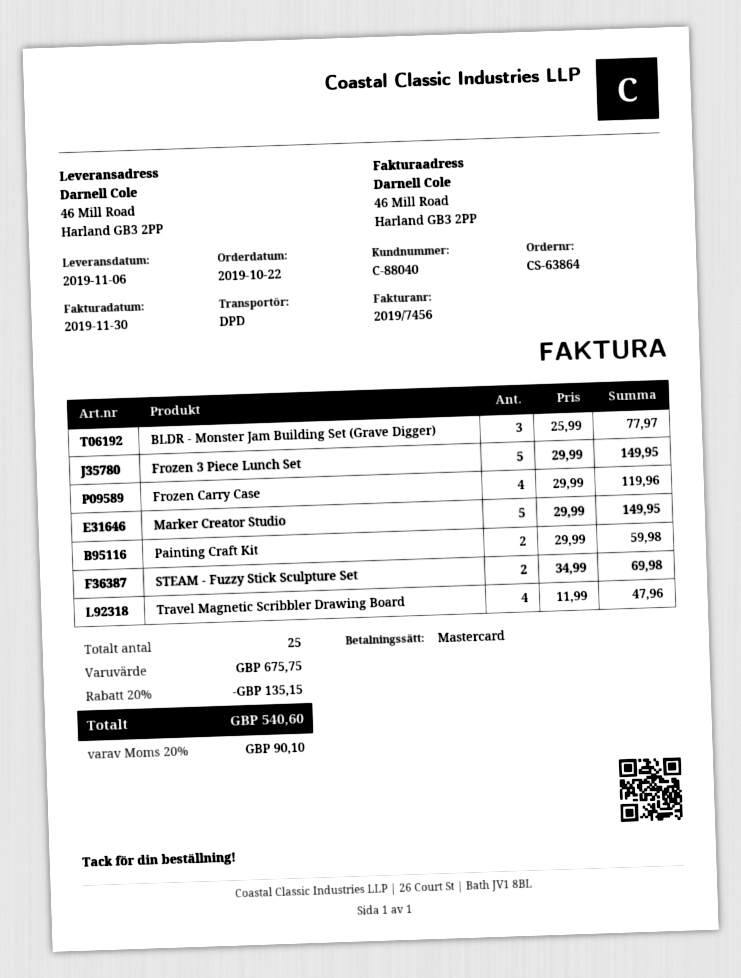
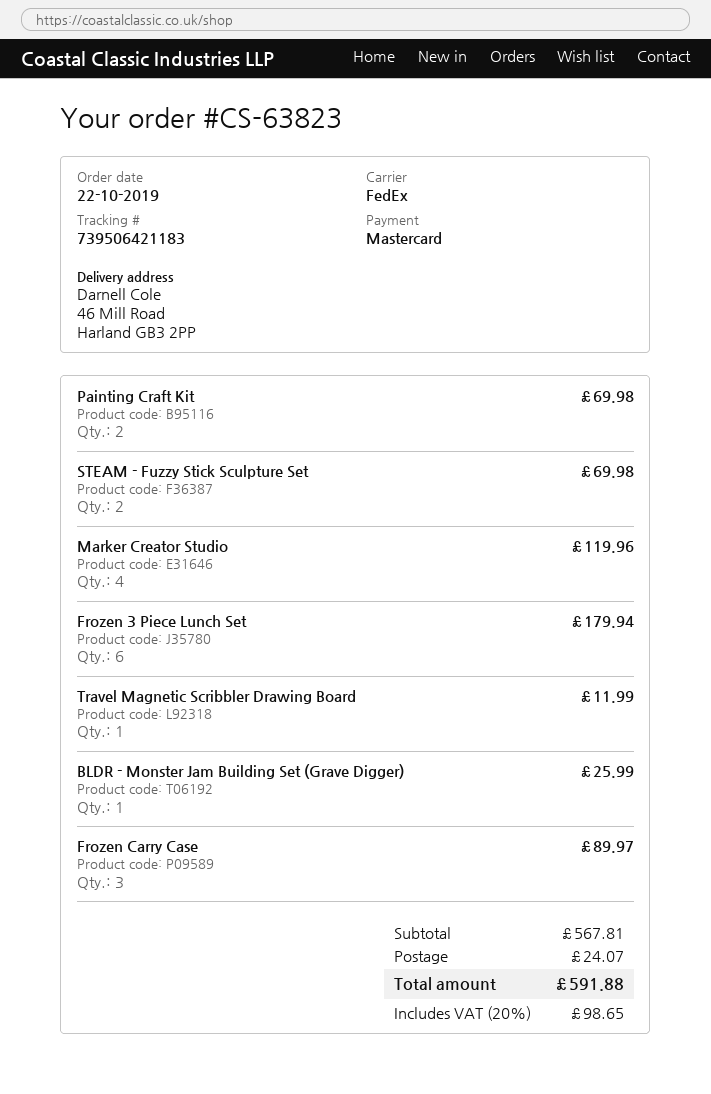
order number: CS-63864 -> CS-63823
shipping method: DPD -> FedEx
BLDR - Monster Jam Building Set (Grave Digger): 3 for 77.97 -> 1 for 25.99
Frozen 3 Piece Lunch Set: 5 for 149.95 -> 6 for 179.94
Frozen Carry Case: 4 for 119.96 -> 3 for 89.97
Marker Creator Studio: 5 for 149.95 -> 4 for 119.96
Painting Craft Kit: 2 for 59.98 -> 2 for 69.98
Travel Magnetic Scribbler Drawing Board: 4 for 47.96 -> 1 for 11.99
subtotal: 675.75 -> 567.81
discount: 20% = 135.15 -> none
shipping: none -> 24.07
tax: 20% = 90.10 -> 20% = 98.65
total: 540.60 -> 591.88

